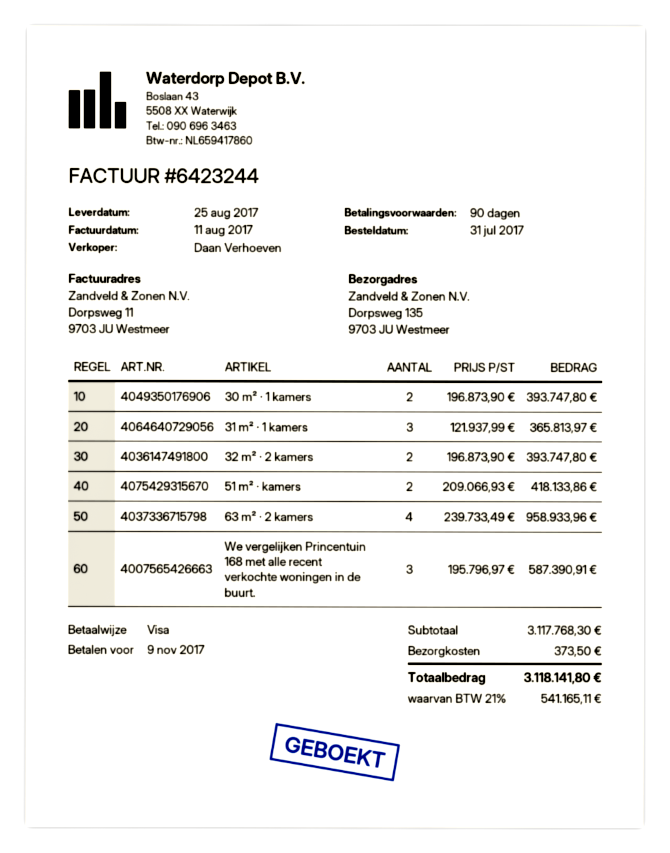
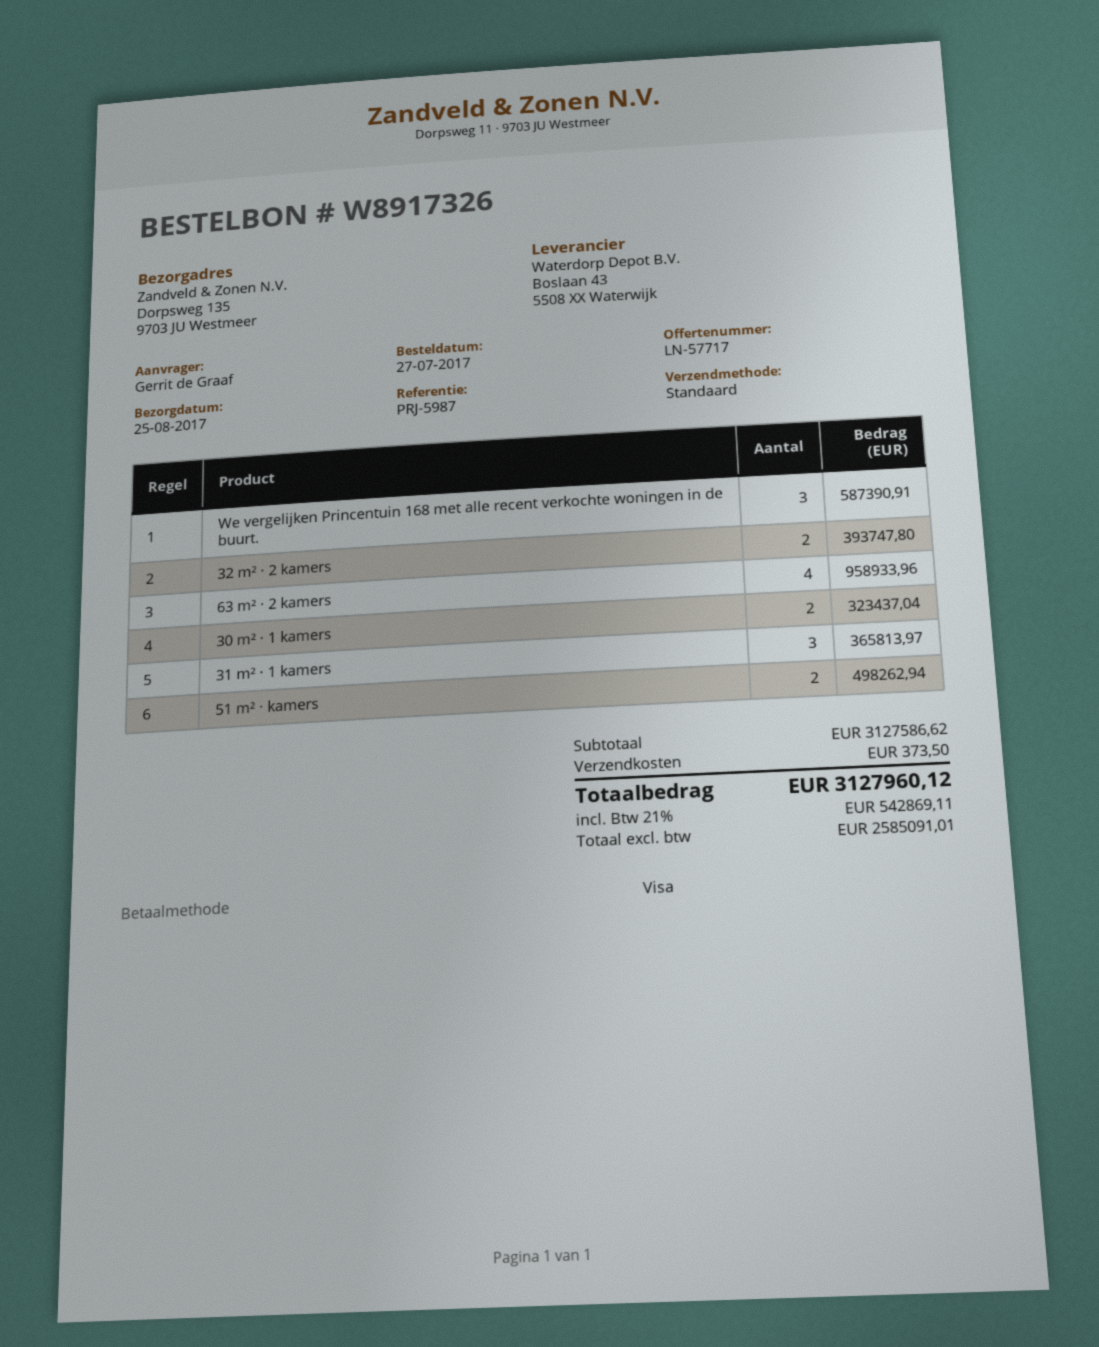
order date: 2017-07-31 -> 2017-07-27
30 m² · 1 kamers: 2 for 393747.80 -> 2 for 323437.04
51 m² · kamers: 2 for 418133.86 -> 2 for 498262.94
subtotal: 3117768.30 -> 3127586.62
tax: 21% = 541165.11 -> 21% = 542869.11
total: 3118141.80 -> 3127960.12

